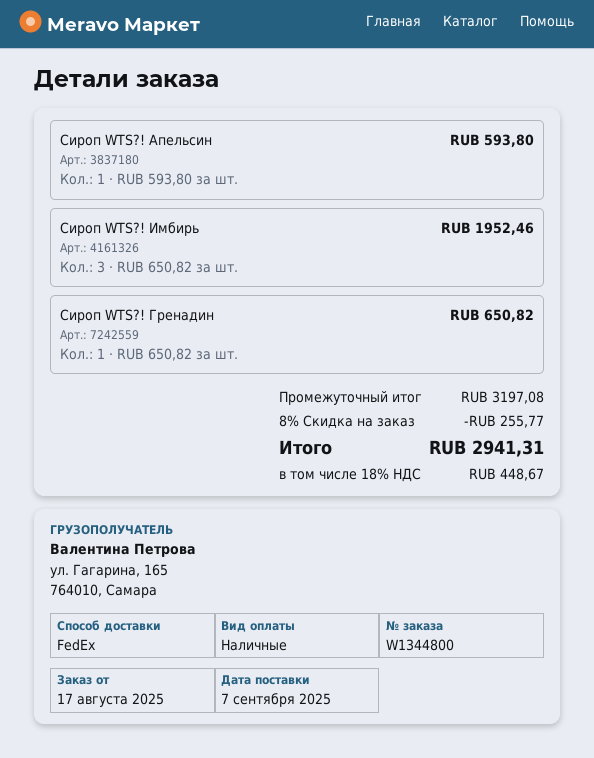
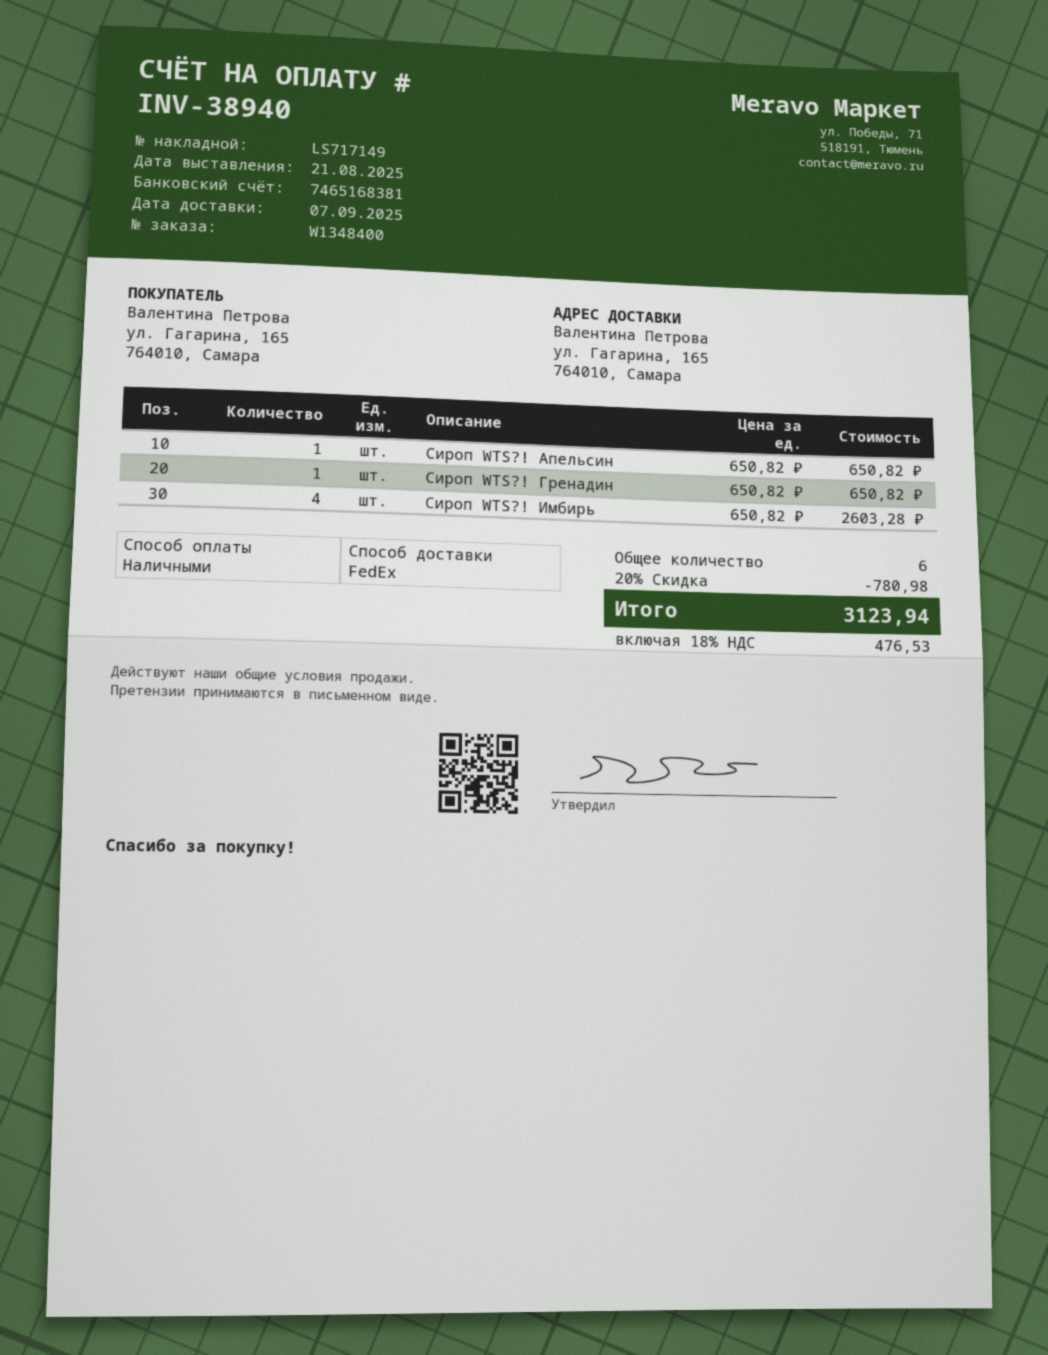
order number: W1344800 -> W1348400
Сироп WTS?! Апельсин: 1 x 593.80 = 593.80 -> 1 x 650.82 = 650.82
Сироп WTS?! Имбирь: 3 x 650.82 = 1952.46 -> 4 x 650.82 = 2603.28
discount: 8% = 255.77 -> 20% = 780.98
tax: 18% = 448.67 -> 18% = 476.53
total: 2941.31 -> 3123.94

